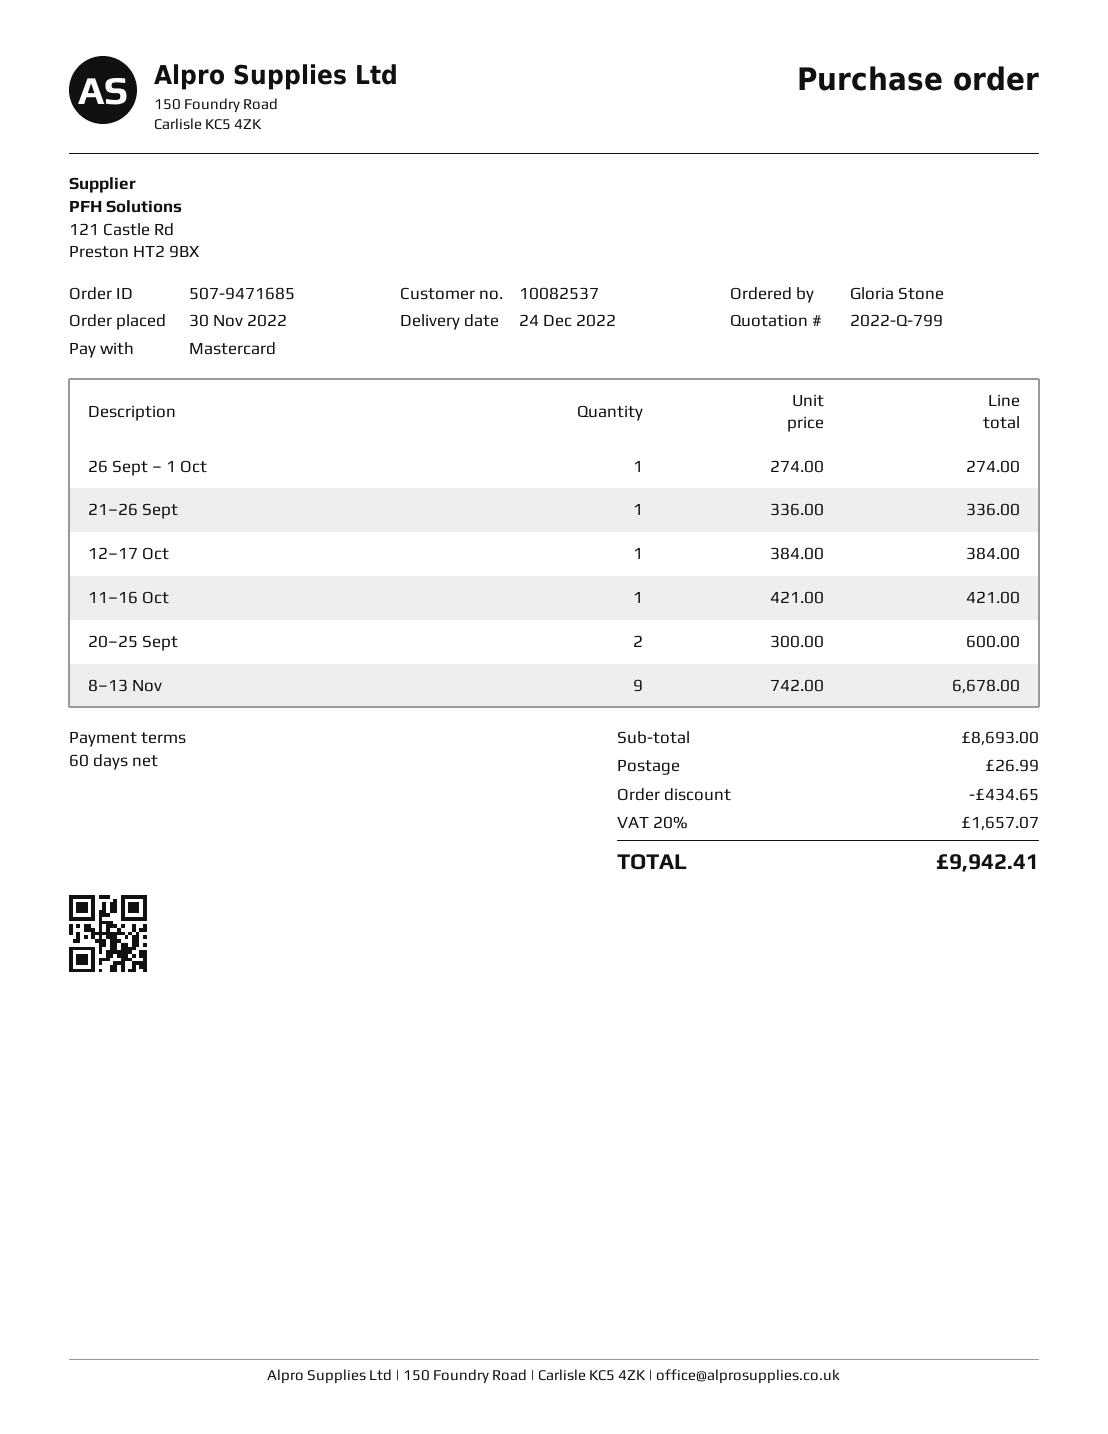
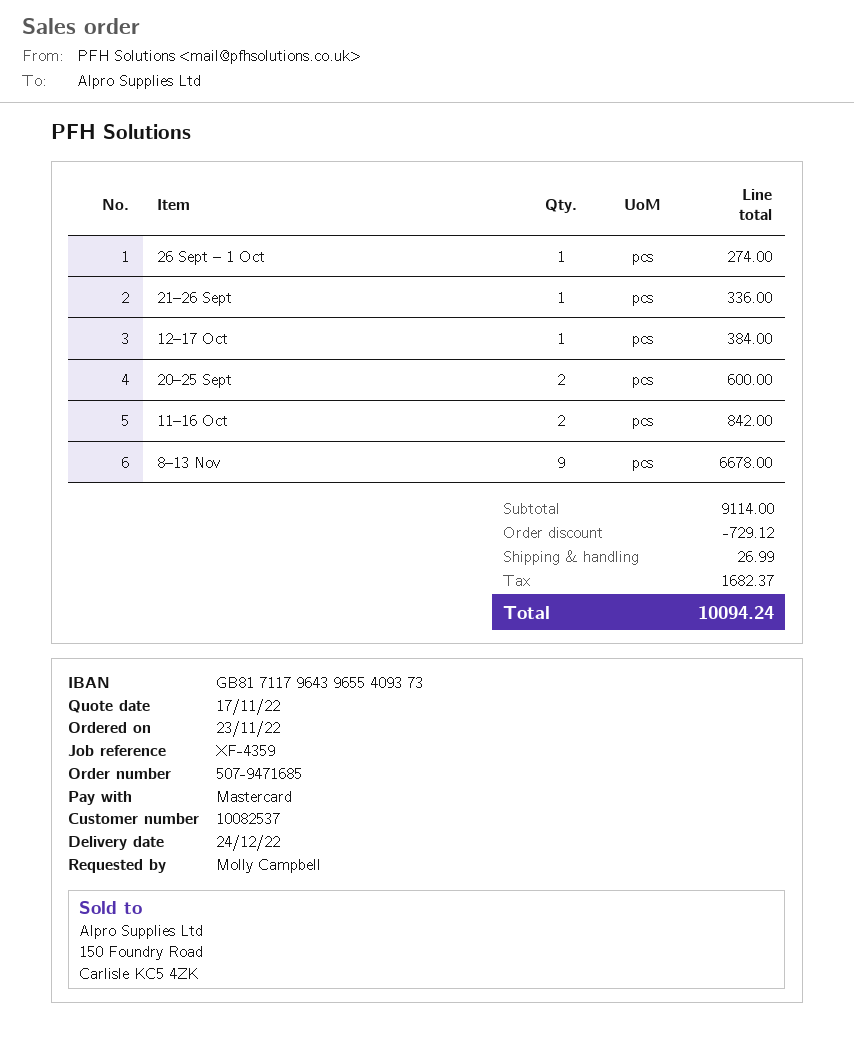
order date: 2022-11-30 -> 2022-11-23
ordered by: Gloria Stone -> Molly Campbell
11–16 Oct: 1 for 421.00 -> 2 for 842.00
subtotal: 8693.00 -> 9114.00
discount: 434.65 -> 729.12
tax: 1657.07 -> 1682.37
total: 9942.41 -> 10094.24

